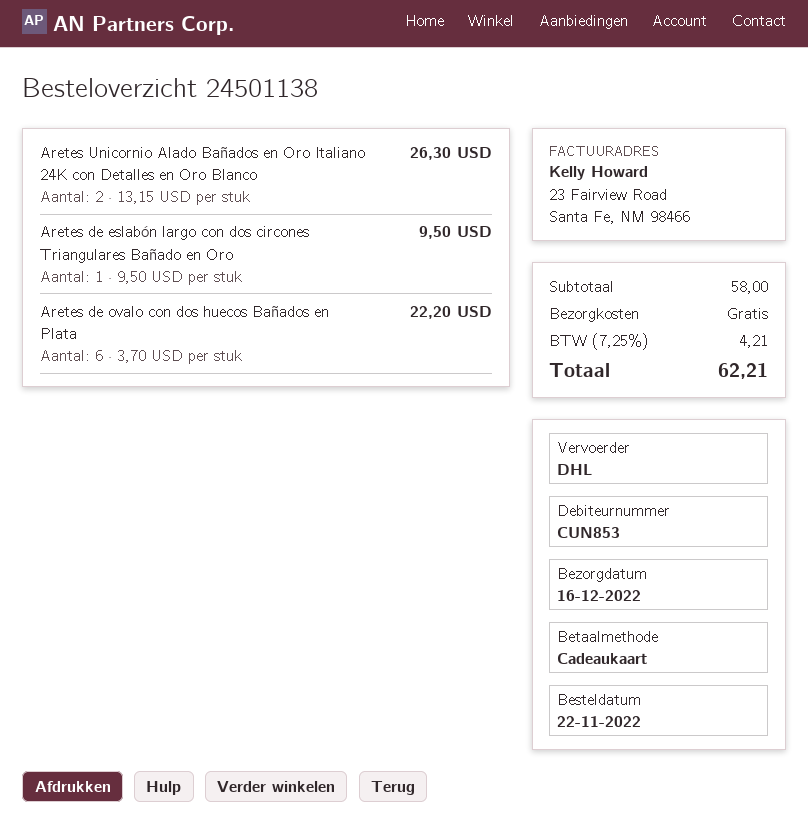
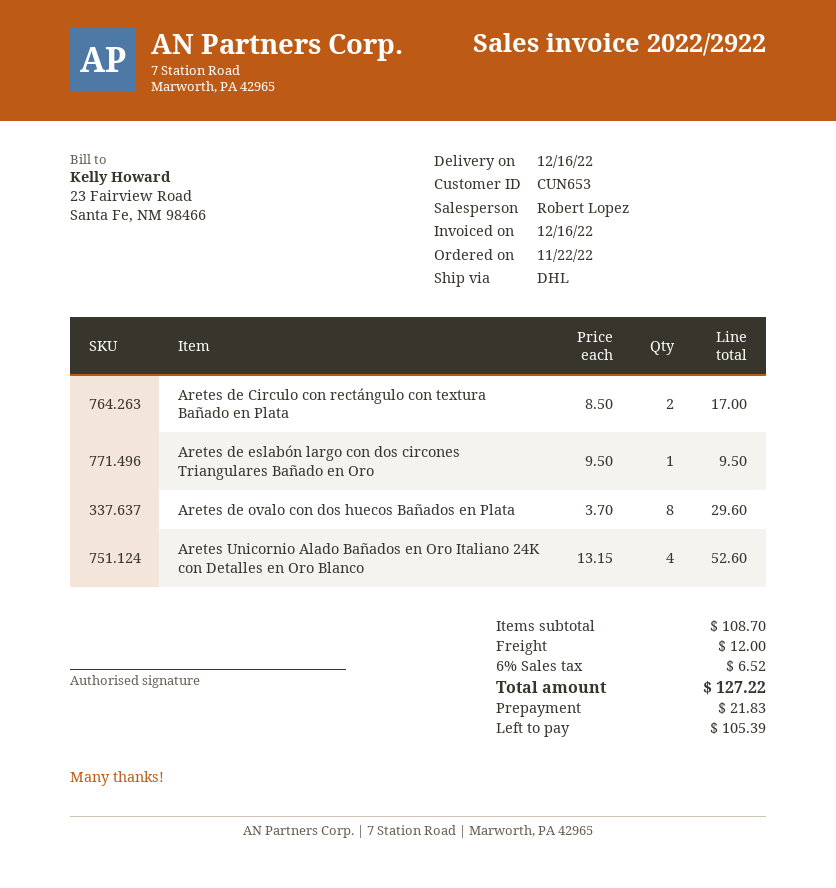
customer number: CUN853 -> CUN653
Aretes Unicornio Alado Bañados en Oro Italiano 24K con Detalles en Oro Blanco: 2 x 13.15 = 26.30 -> 4 x 13.15 = 52.60
Aretes de ovalo con dos huecos Bañados en Plata: 6 x 3.70 = 22.20 -> 8 x 3.70 = 29.60
Aretes de Circulo con rectángulo con textura Bañado en Plata: none -> 2 x 8.50 = 17.00
subtotal: 58.00 -> 108.70
shipping: 0.00 -> 12.00
tax: 7.25% = 4.21 -> 6% = 6.52
total: 62.21 -> 127.22

